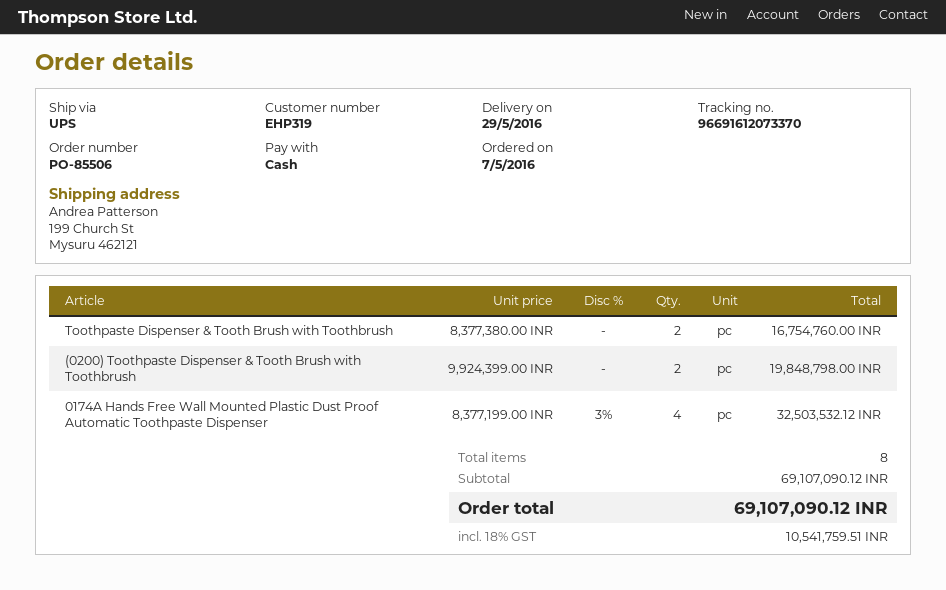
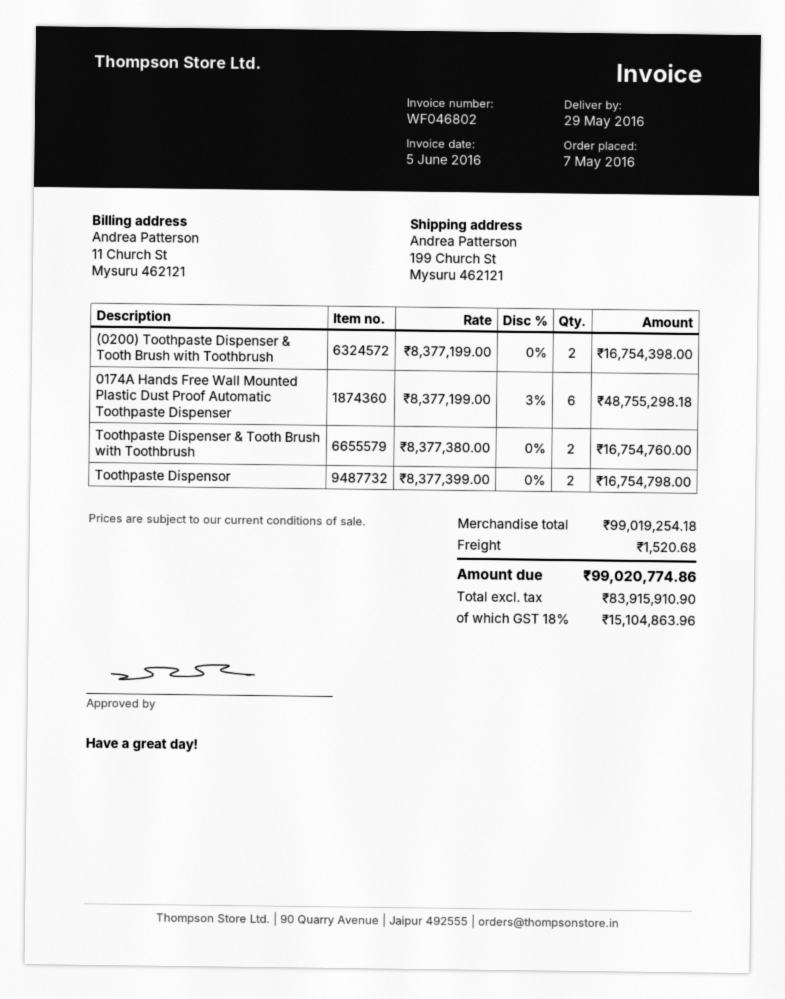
(0200) Toothpaste Dispenser & Tooth Brush with Toothbrush: 2 x 9924399.00 = 19848798.00 -> 2 x 8377199.00 = 16754398.00
0174A Hands Free Wall Mounted Plastic Dust Proof Automatic Toothpaste Dispenser: 4 x 8377199.00 - 3% = 32503532.12 -> 6 x 8377199.00 - 3% = 48755298.18
Toothpaste Dispensor: none -> 2 x 8377399.00 = 16754798.00
subtotal: 69107090.12 -> 99019254.18
shipping: none -> 1520.68
tax: 18% = 10541759.51 -> 18% = 15104863.96
total: 69107090.12 -> 99020774.86

